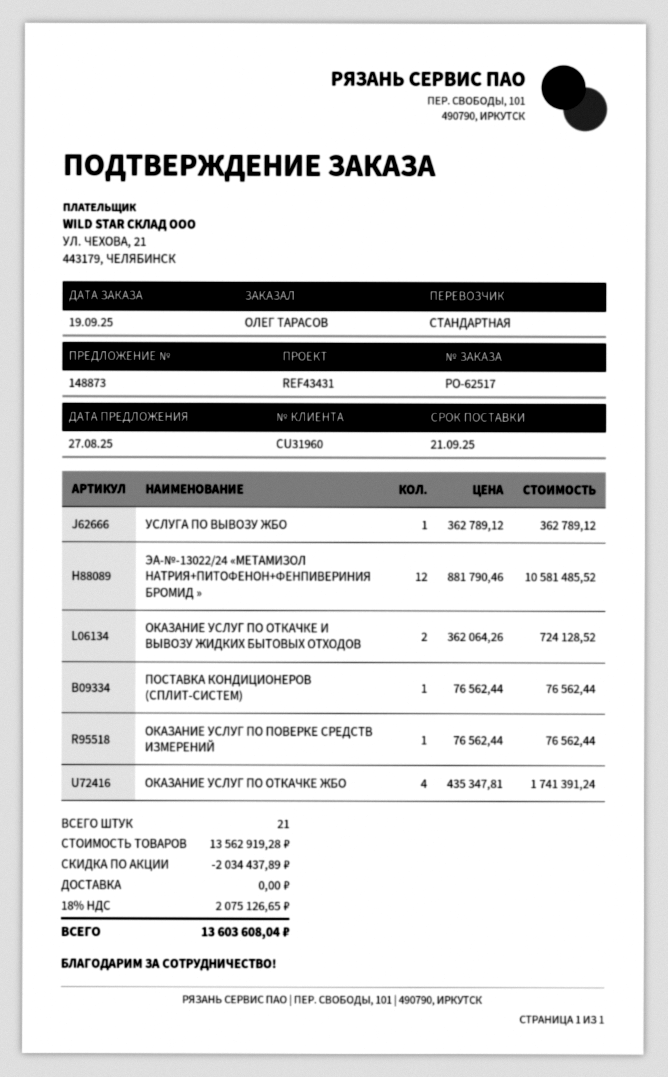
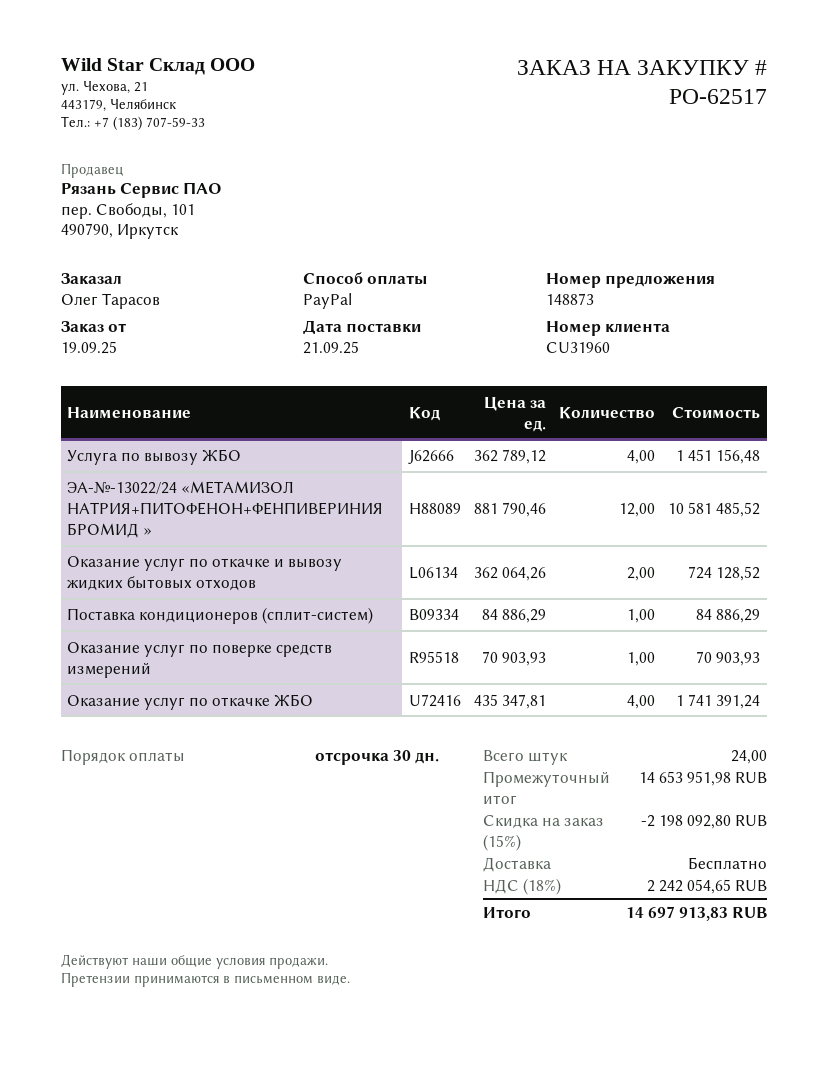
УСЛУГА ПО ВЫВОЗУ ЖБО: 1 x 362789.12 = 362789.12 -> 4 x 362789.12 = 1451156.48
ПОСТАВКА КОНДИЦИОНЕРОВ (СПЛИТ-СИСТЕМ): 1 x 76562.44 = 76562.44 -> 1 x 84886.29 = 84886.29
ОКАЗАНИЕ УСЛУГ ПО ПОВЕРКЕ СРЕДСТВ ИЗМЕРЕНИЙ: 1 x 76562.44 = 76562.44 -> 1 x 70903.93 = 70903.93
total quantity: 21 -> 24
subtotal: 13562919.28 -> 14653951.98
discount: 2034437.89 -> 2198092.80
tax: 18% = 2075126.65 -> 18% = 2242054.65
total: 13603608.04 -> 14697913.83

